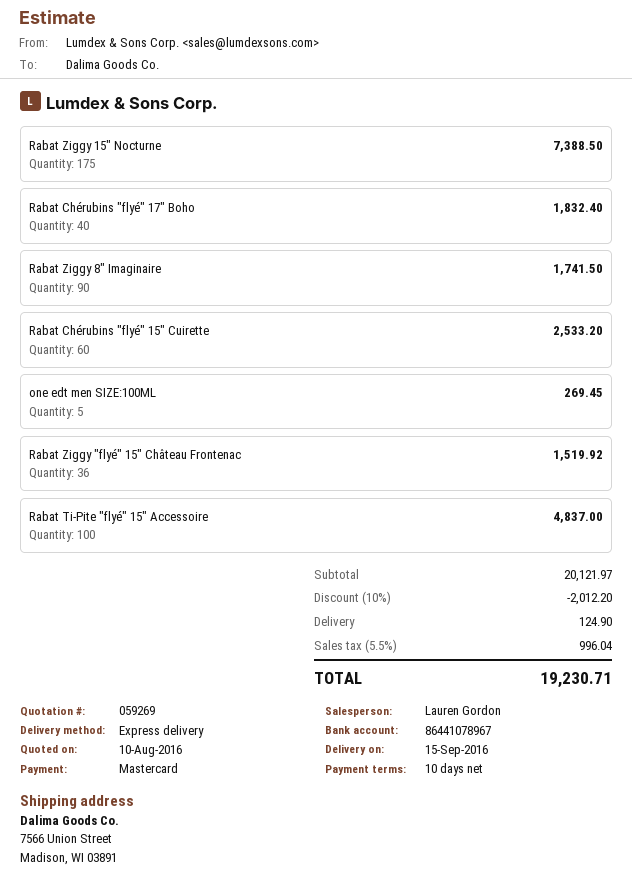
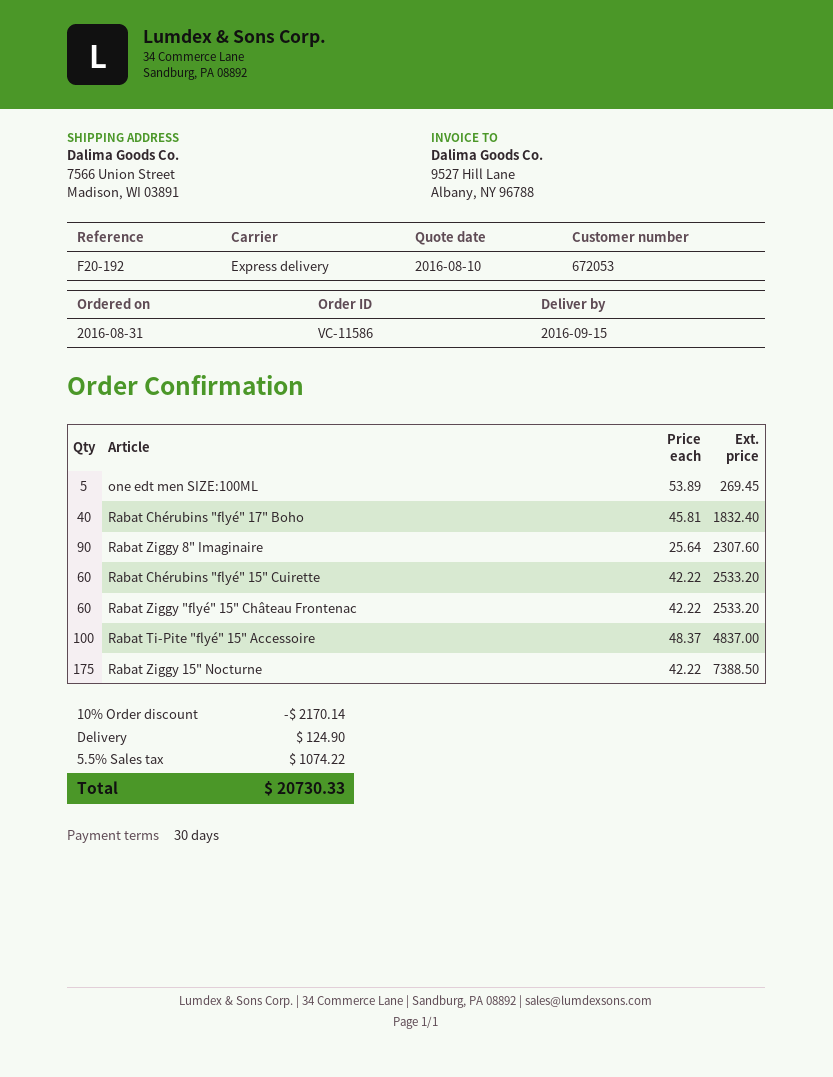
payment terms: 10 days -> 30 days
Rabat Ziggy 8" Imaginaire: 90 for 1741.50 -> 90 for 2307.60
Rabat Ziggy "flyé" 15" Château Frontenac: 36 for 1519.92 -> 60 for 2533.20
discount: 10% = 2012.20 -> 10% = 2170.14
tax: 5.5% = 996.04 -> 5.5% = 1074.22
total: 19230.71 -> 20730.33

